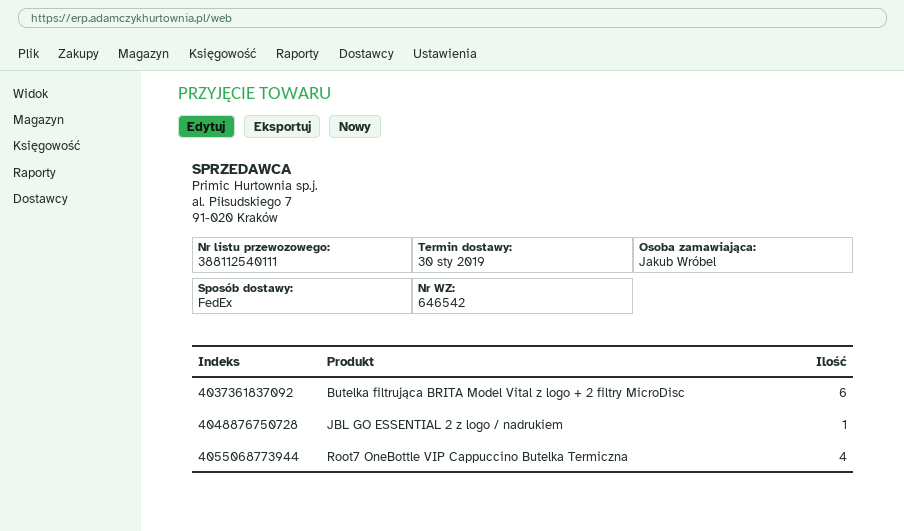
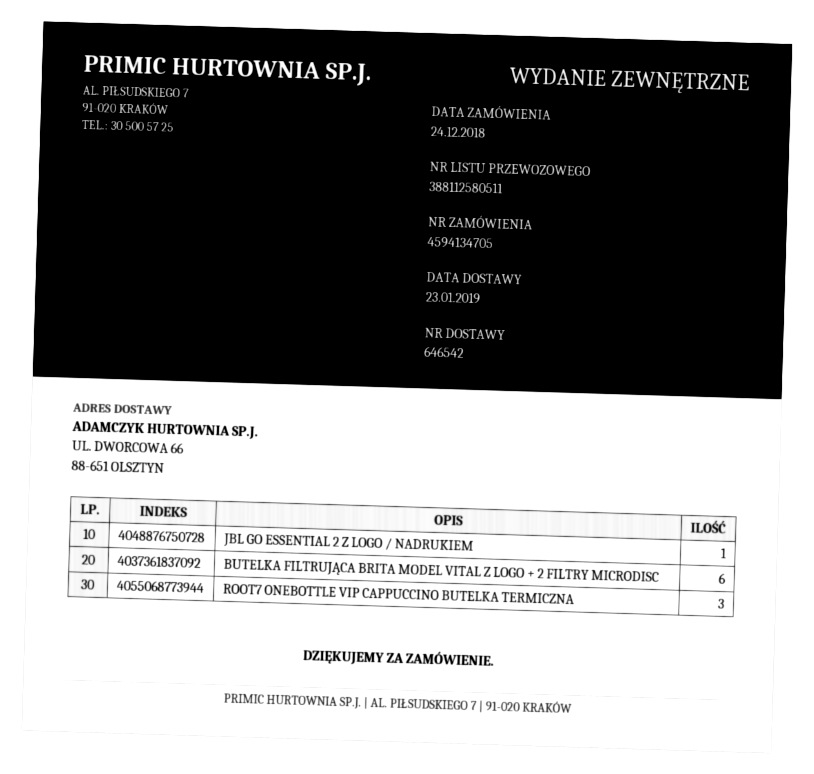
delivery date: 2019-01-30 -> 2019-01-23
tracking number: 388112540111 -> 388112580511
Root7 OneBottle VIP Cappuccino Butelka Termiczna: 4 -> 3

